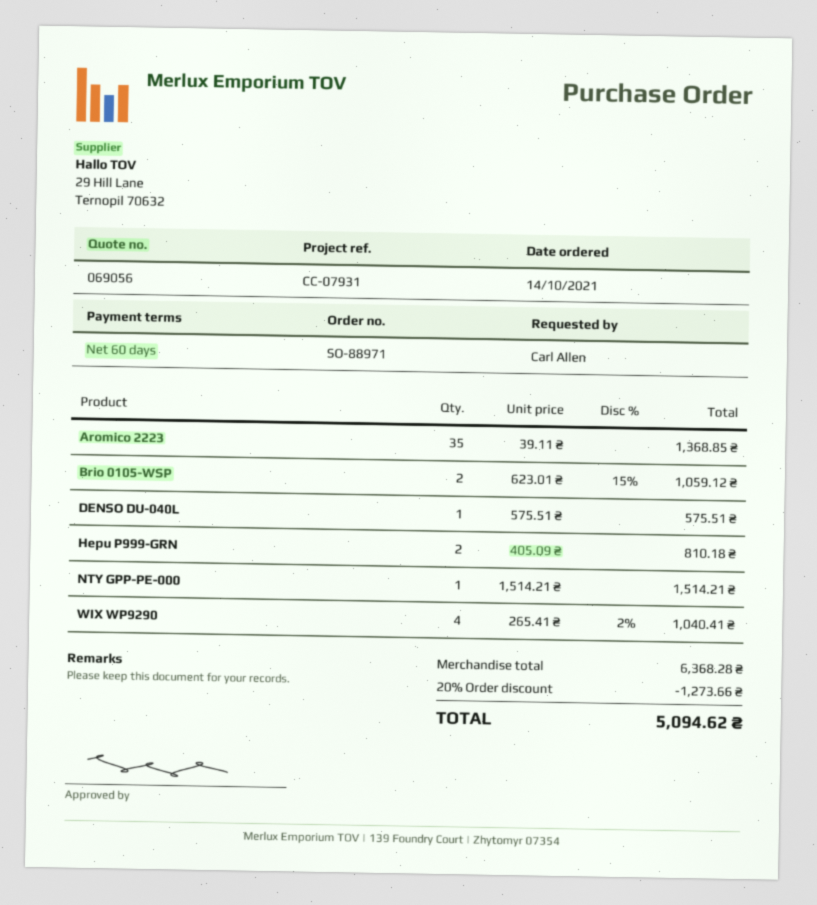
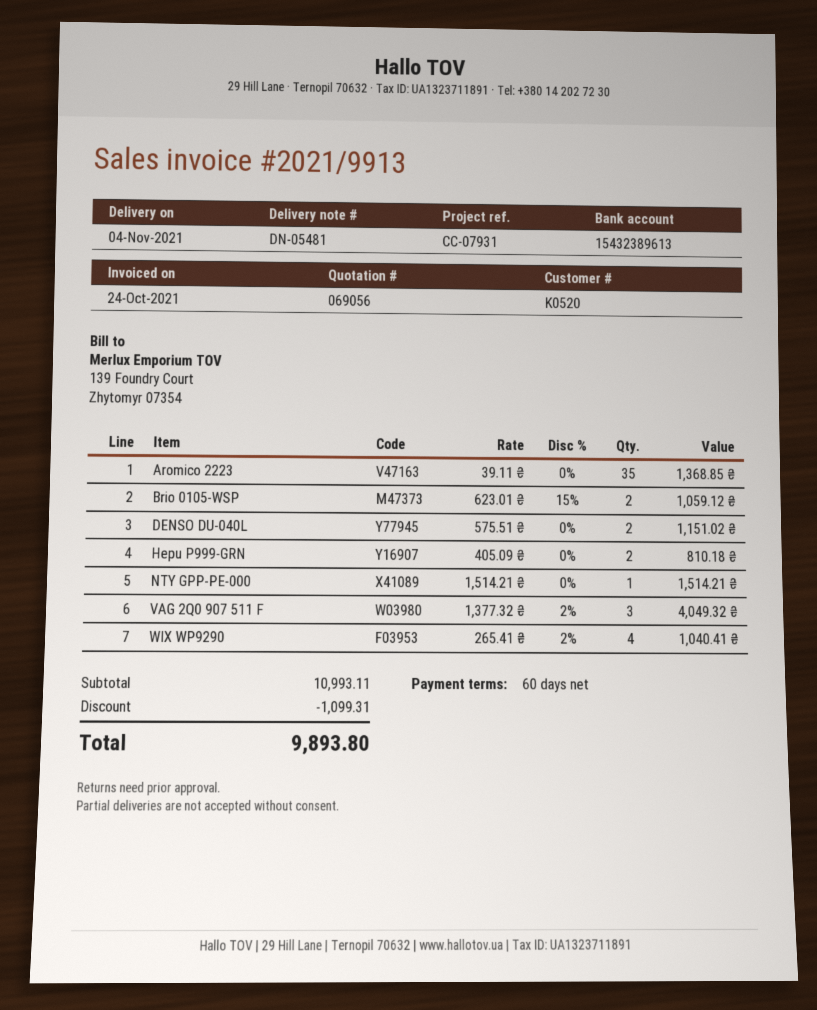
DENSO DU-040L: 1 x 575.51 = 575.51 -> 2 x 575.51 = 1151.02
VAG 2Q0 907 511 F: none -> 3 x 1377.32 - 2% = 4049.32
subtotal: 6368.28 -> 10993.11
discount: 1273.66 -> 1099.31
total: 5094.62 -> 9893.80

